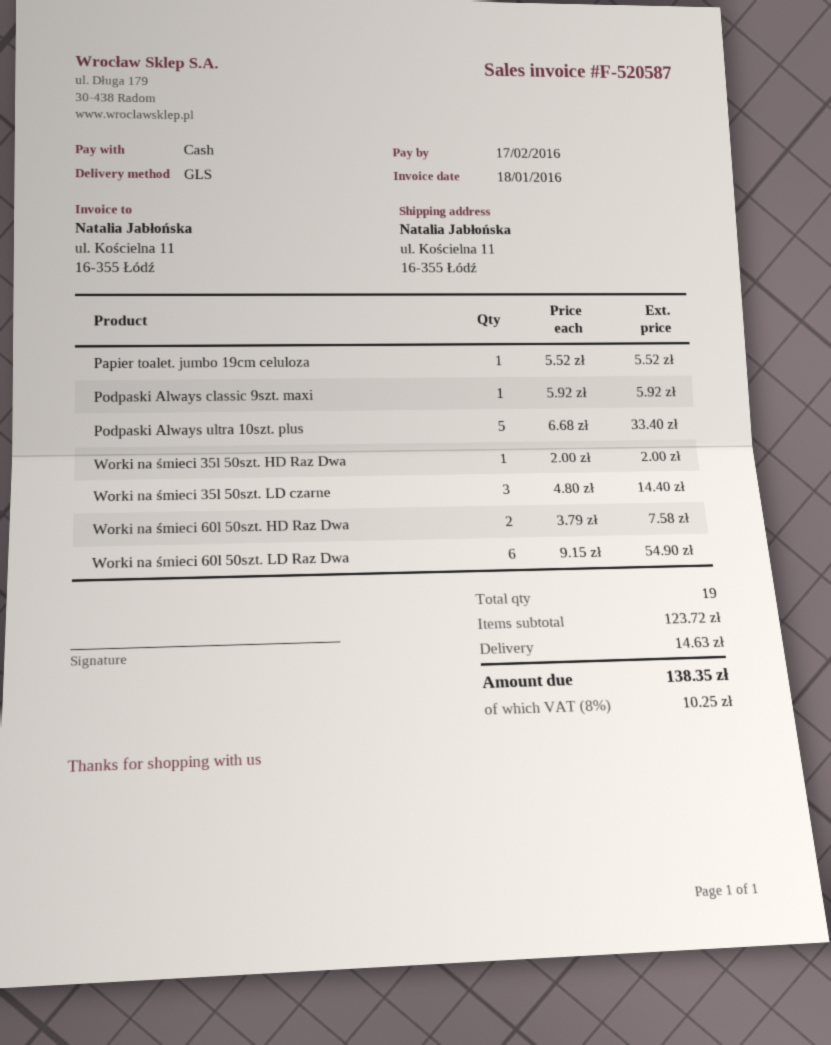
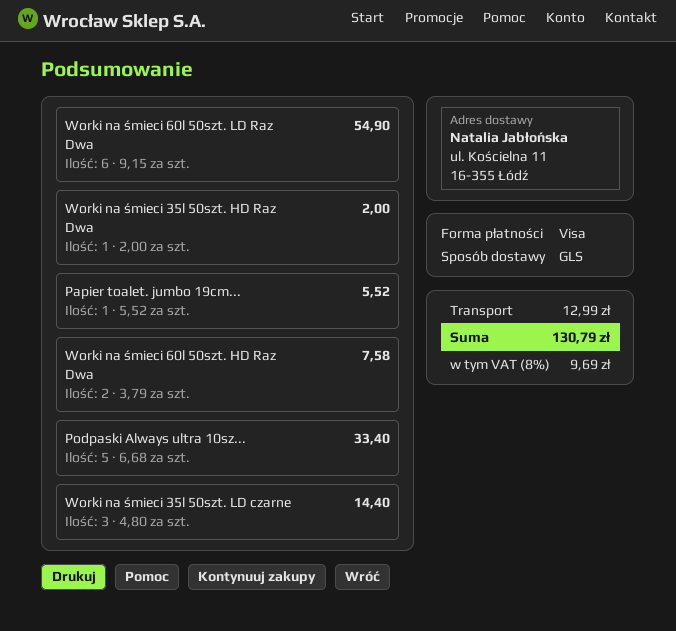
payment method: cash -> Visa
Podpaski Always classic 9szt. maxi: 1 x 5.92 = 5.92 -> none
shipping: 14.63 -> 12.99
tax: 8% = 10.25 -> 8% = 9.69
total: 138.35 -> 130.79

